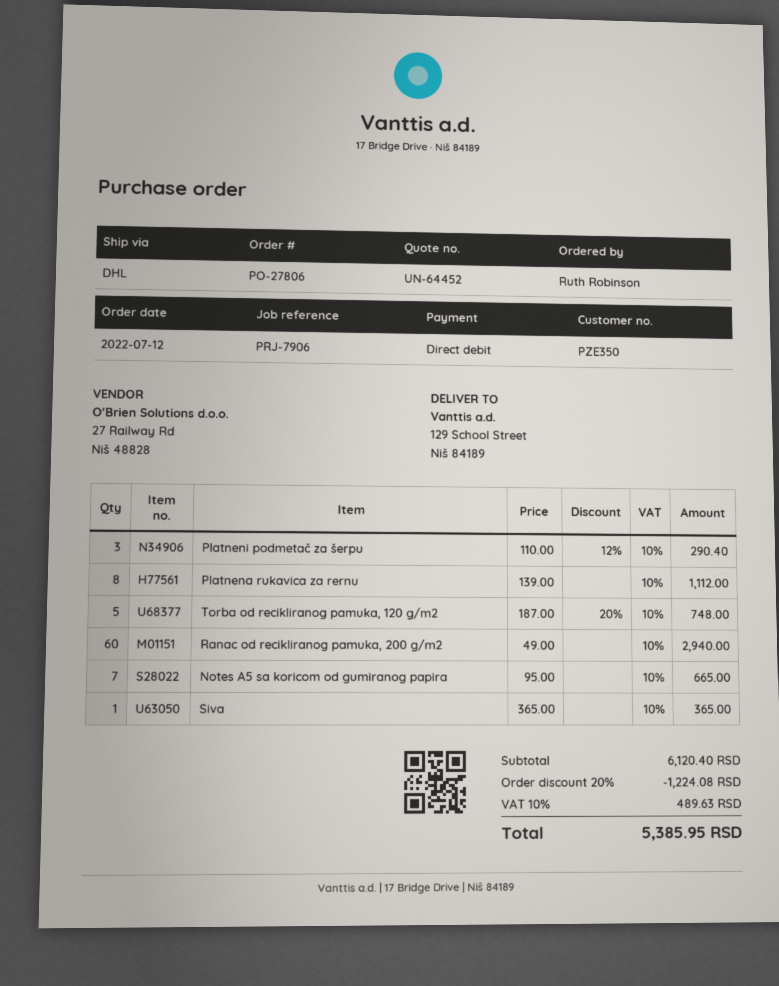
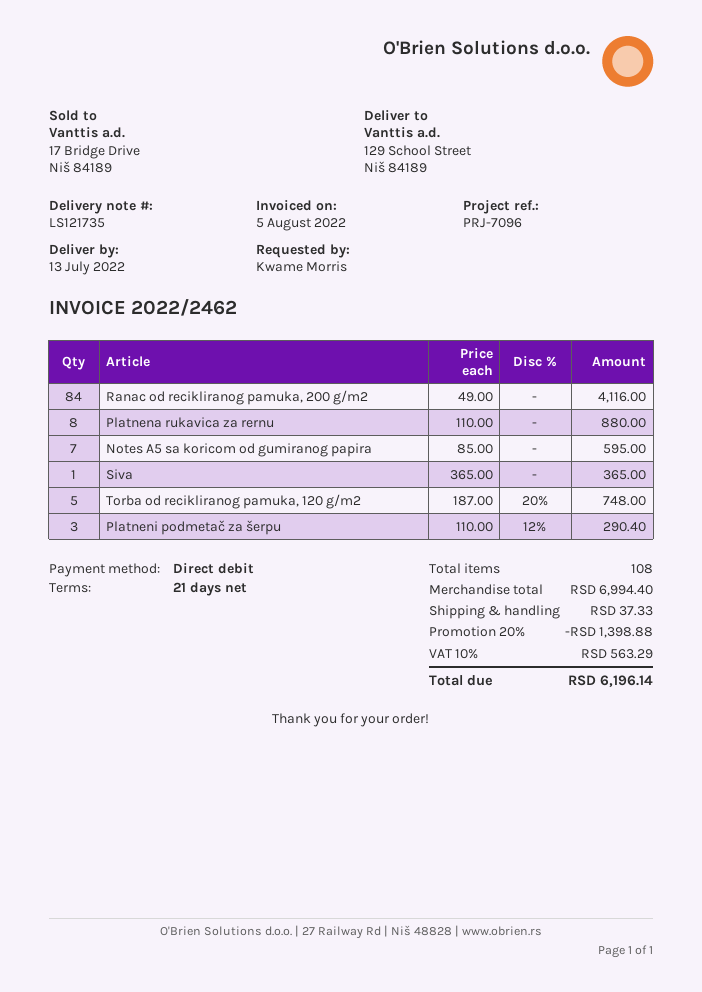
reference: PRJ-7906 -> PRJ-7096
ordered by: Ruth Robinson -> Kwame Morris
Platnena rukavica za rernu: 8 x 139.00 = 1112.00 -> 8 x 110.00 = 880.00
Ranac od recikliranog pamuka, 200 g/m2: 60 x 49.00 = 2940.00 -> 84 x 49.00 = 4116.00
Notes A5 sa koricom od gumiranog papira: 7 x 95.00 = 665.00 -> 7 x 85.00 = 595.00
subtotal: 6120.40 -> 6994.40
discount: 20% = 1224.08 -> 20% = 1398.88
shipping: none -> 37.33
tax: 10% = 489.63 -> 10% = 563.29
total: 5385.95 -> 6196.14

